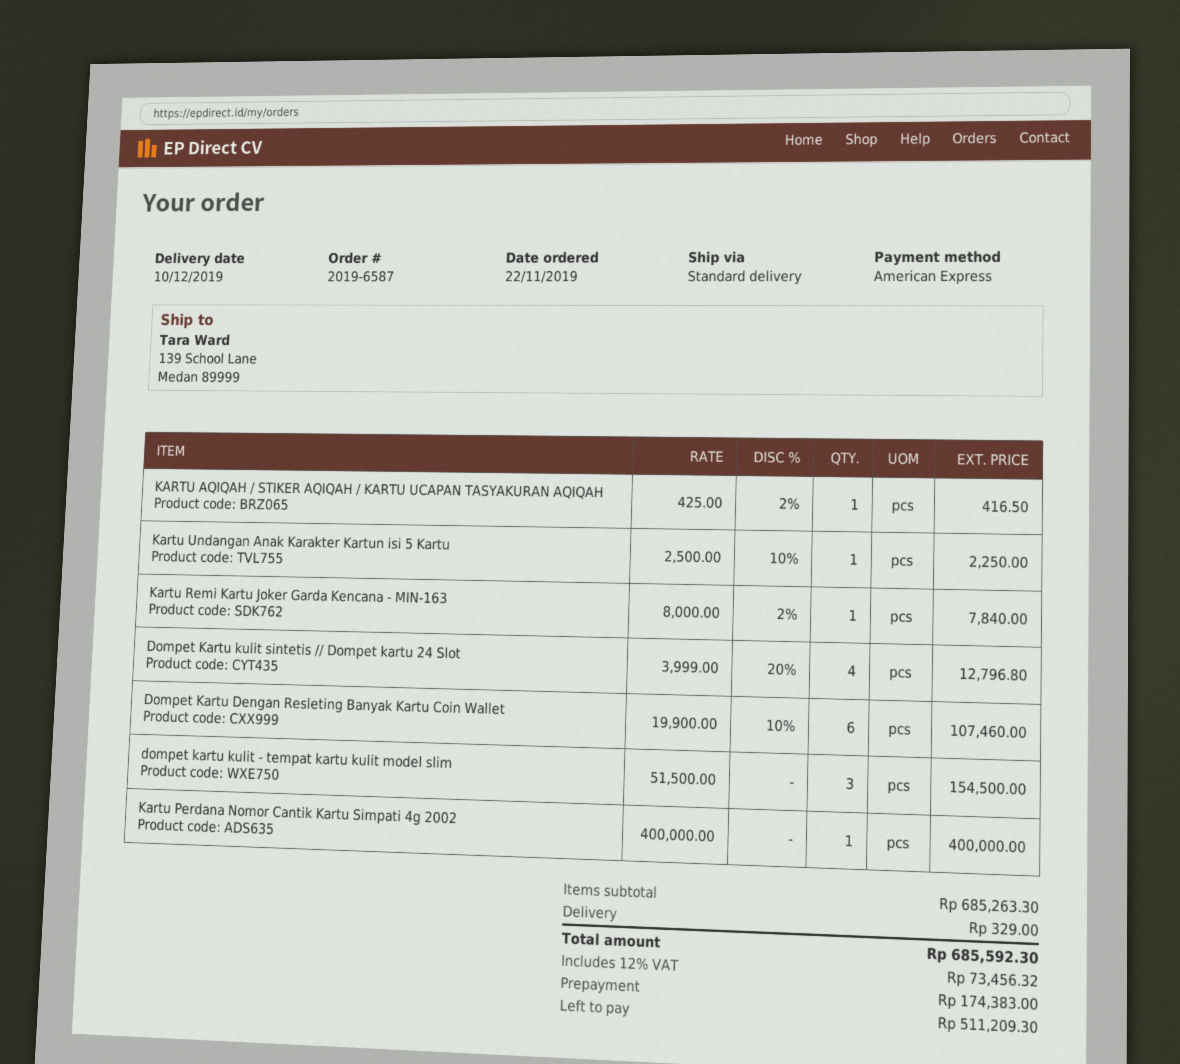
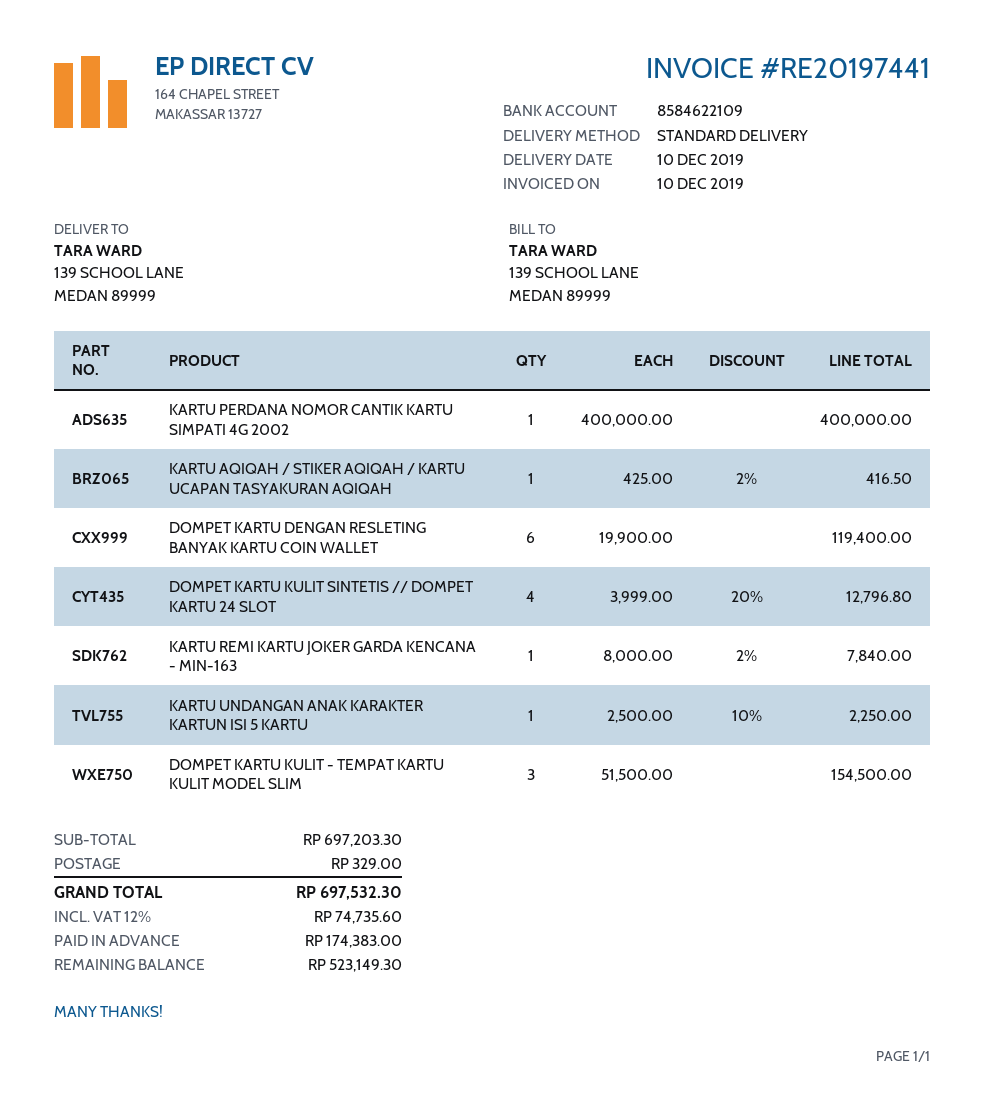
Dompet Kartu Dengan Resleting Banyak Kartu Coin Wallet: 6 x 19900.00 - 10% = 107460.00 -> 6 x 19900.00 = 119400.00
subtotal: 685263.30 -> 697203.30
tax: 12% = 73456.32 -> 12% = 74735.60
total: 685592.30 -> 697532.30
balance: 511209.30 -> 523149.30

